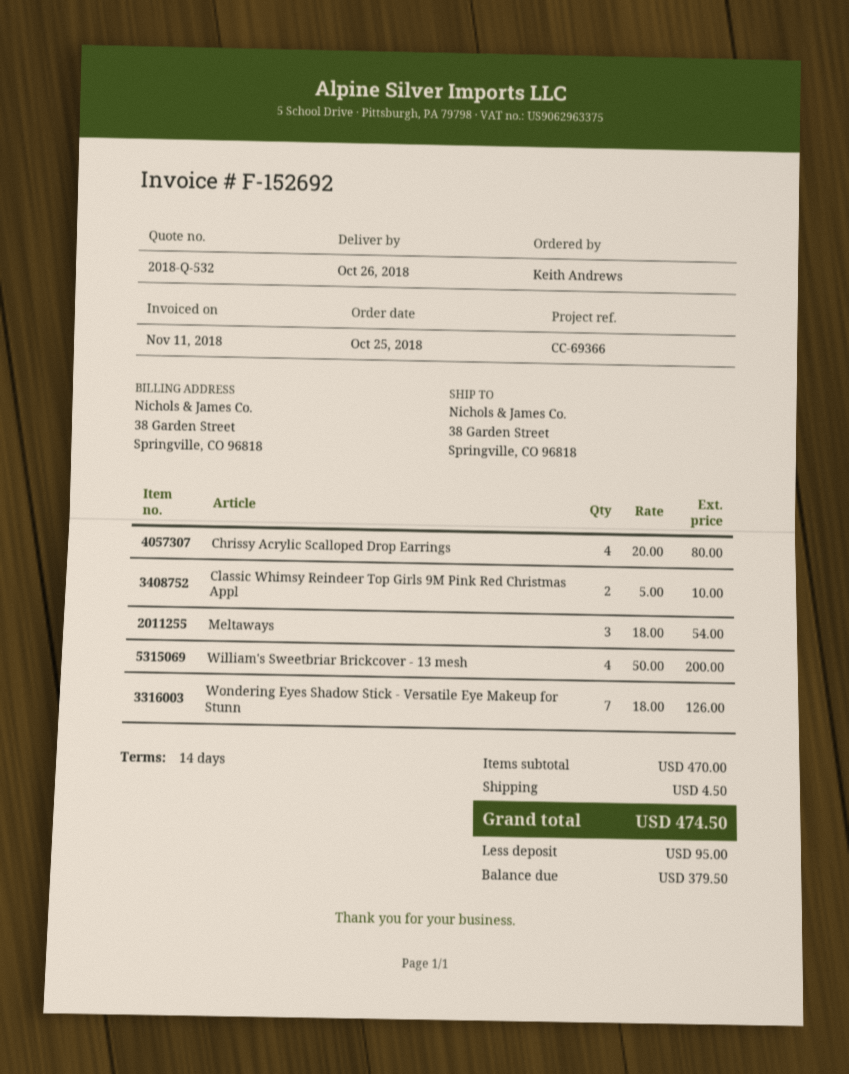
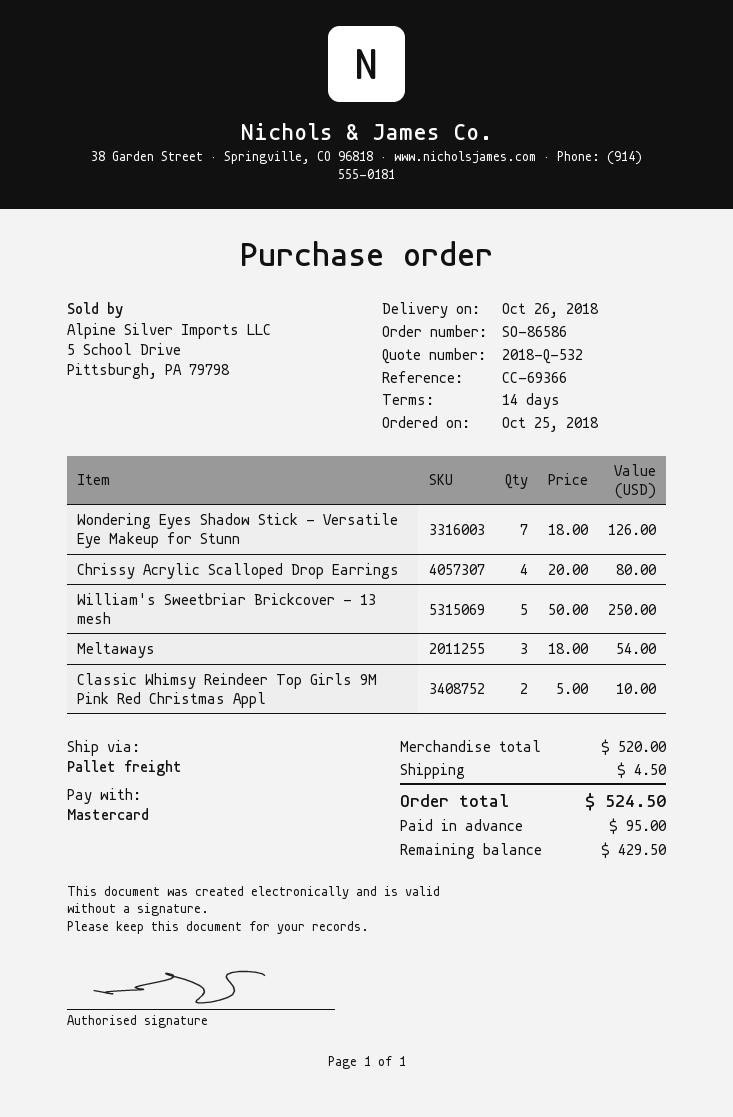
William's Sweetbriar Brickcover - 13 mesh: 4 x 50.00 = 200.00 -> 5 x 50.00 = 250.00
subtotal: 470.00 -> 520.00
total: 474.50 -> 524.50
balance: 379.50 -> 429.50

